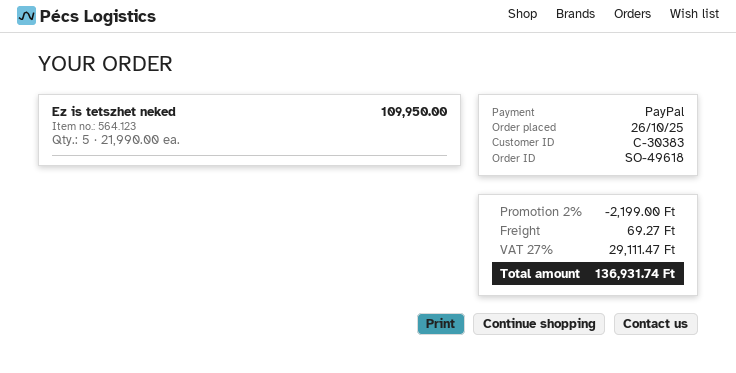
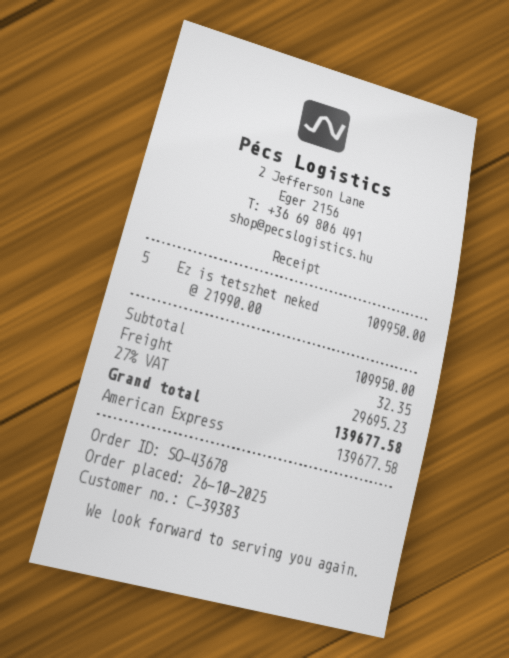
order number: SO-49618 -> SO-43678
customer number: C-30383 -> C-39383
payment method: PayPal -> American Express
discount: 2% = 2199.00 -> none
shipping: 69.27 -> 32.35
tax: 27% = 29111.47 -> 27% = 29695.23
total: 136931.74 -> 139677.58

